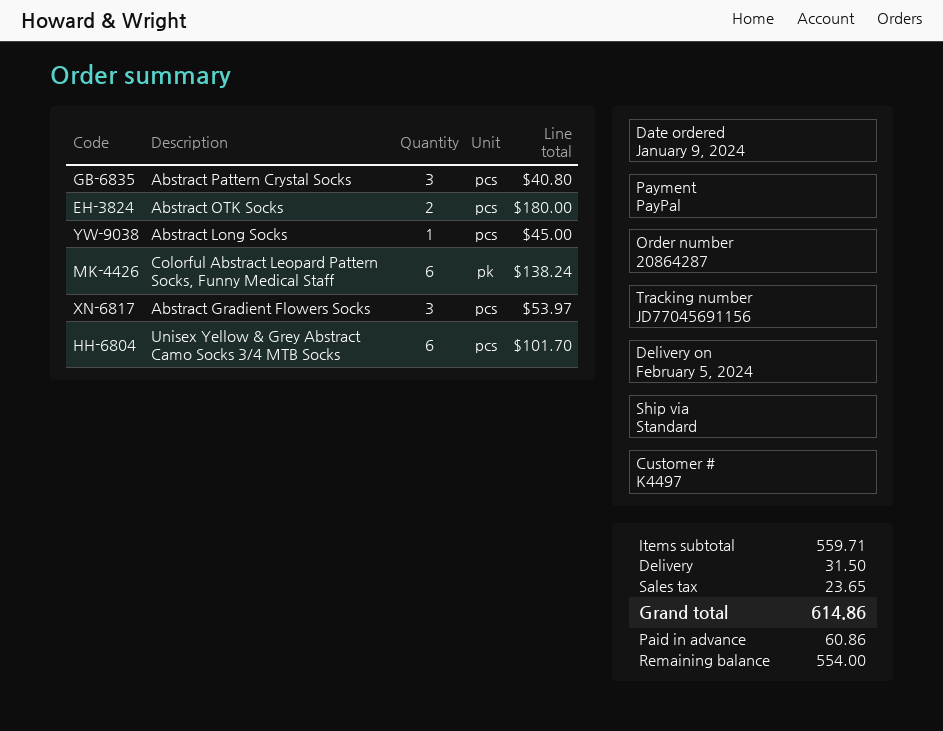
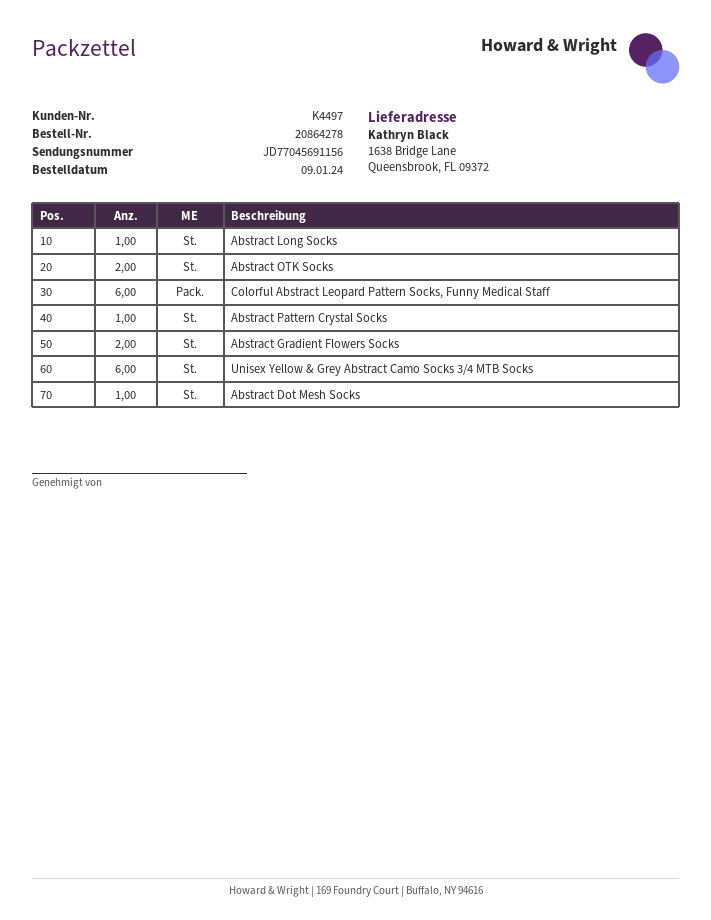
order number: 20864287 -> 20864278
Abstract Pattern Crystal Socks: 3 -> 1
Abstract Gradient Flowers Socks: 3 -> 2
Abstract Dot Mesh Socks: none -> 1

